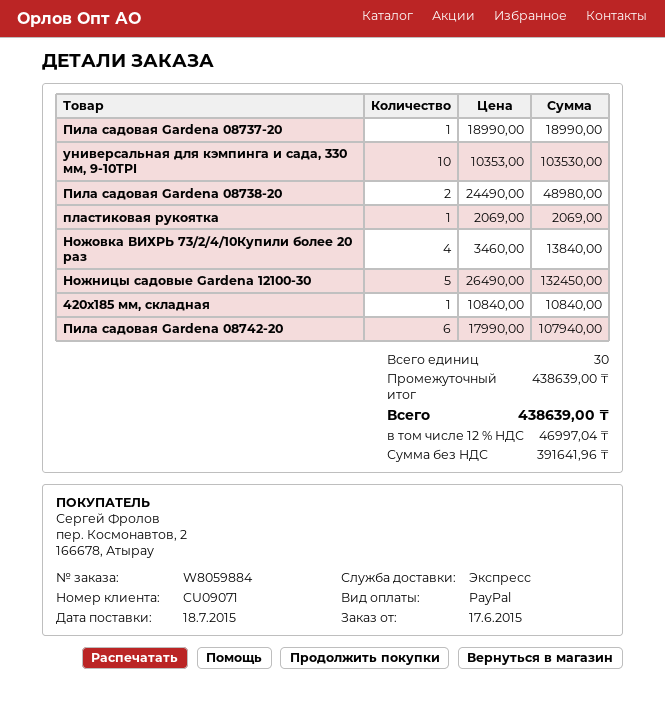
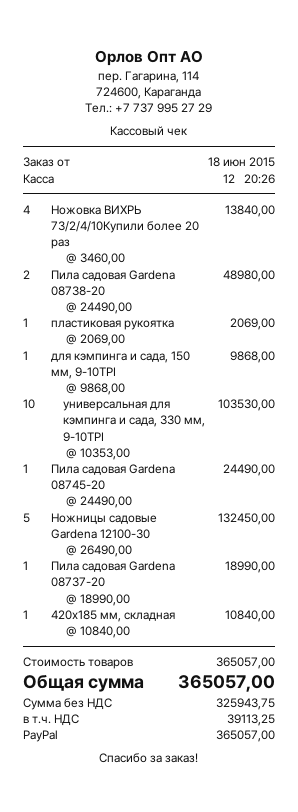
order date: 2015-06-17 -> 2015-06-18
Пила садовая Gardena 08742-20: 6 x 17990.00 = 107940.00 -> none
для кэмпинга и сада, 150 мм, 9-10TPI: none -> 1 x 9868.00 = 9868.00
Пила садовая Gardena 08745-20: none -> 1 x 24490.00 = 24490.00
subtotal: 438639.00 -> 365057.00
net: 391641.96 -> 325943.75
tax: 46997.04 -> 39113.25
total: 438639.00 -> 365057.00

